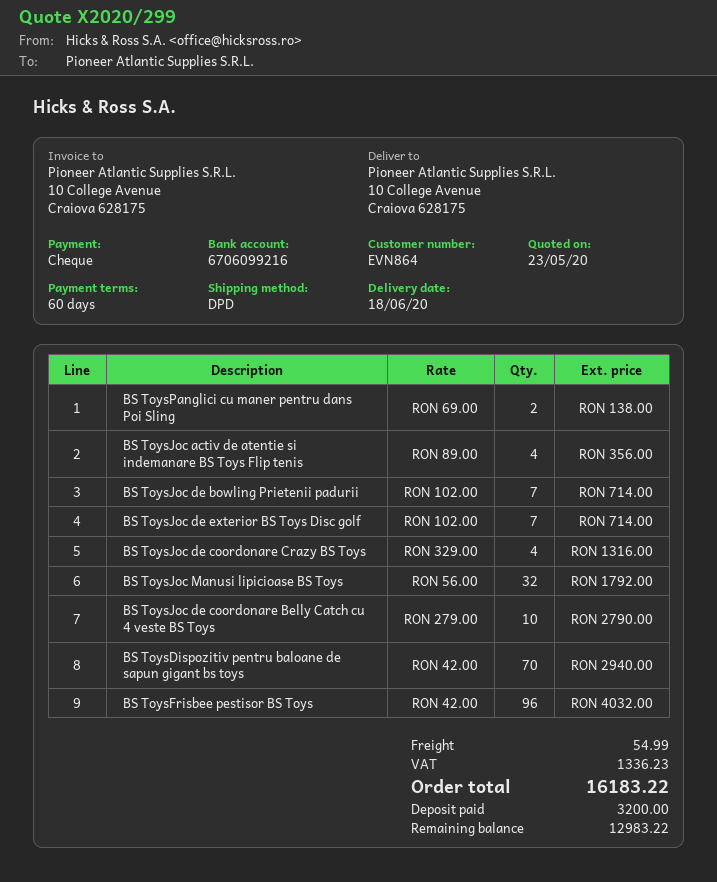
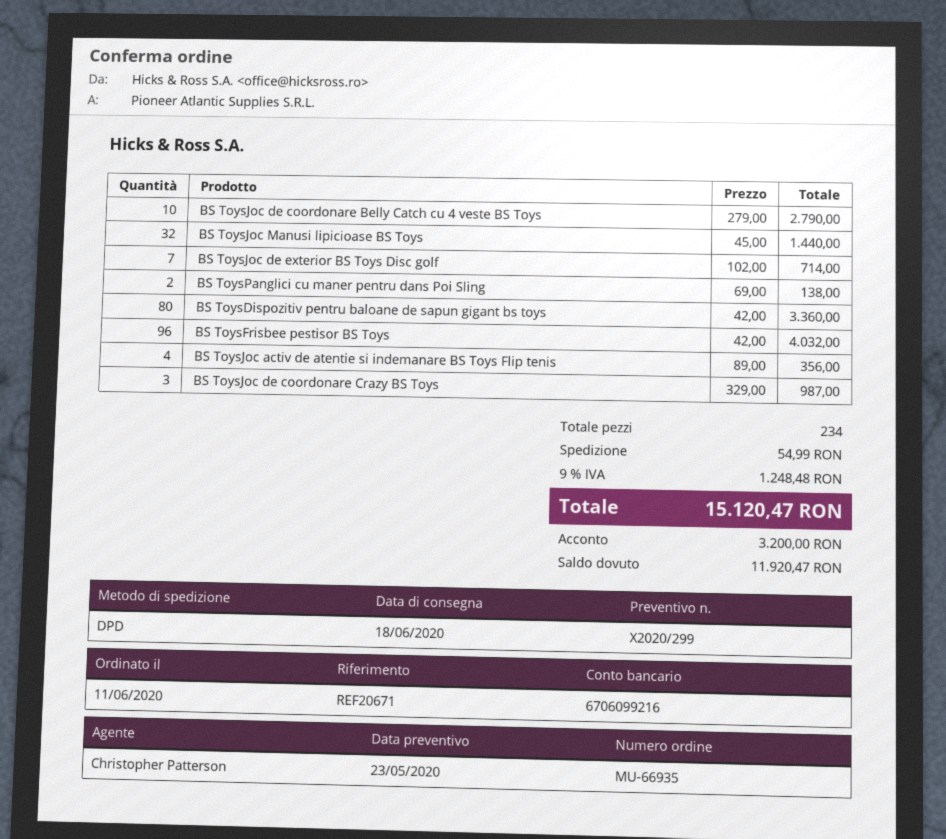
BS ToysJoc de bowling Prietenii padurii: 7 x 102.00 = 714.00 -> none
BS ToysJoc de coordonare Crazy BS Toys: 4 x 329.00 = 1316.00 -> 3 x 329.00 = 987.00
BS ToysJoc Manusi lipicioase BS Toys: 32 x 56.00 = 1792.00 -> 32 x 45.00 = 1440.00
BS ToysDispozitiv pentru baloane de sapun gigant bs toys: 70 x 42.00 = 2940.00 -> 80 x 42.00 = 3360.00
tax: 1336.23 -> 1248.48
total: 16183.22 -> 15120.47
balance: 12983.22 -> 11920.47

